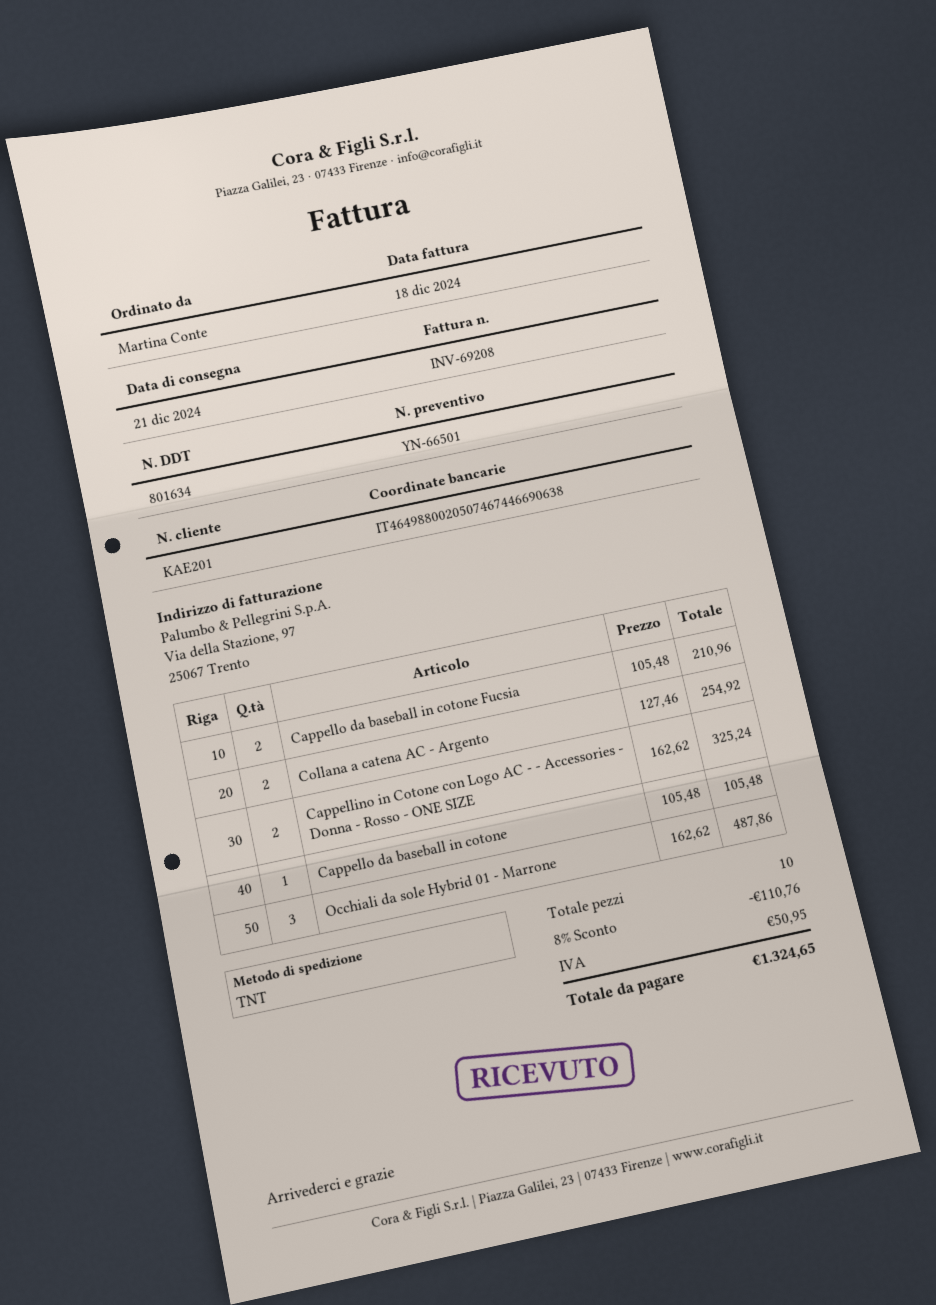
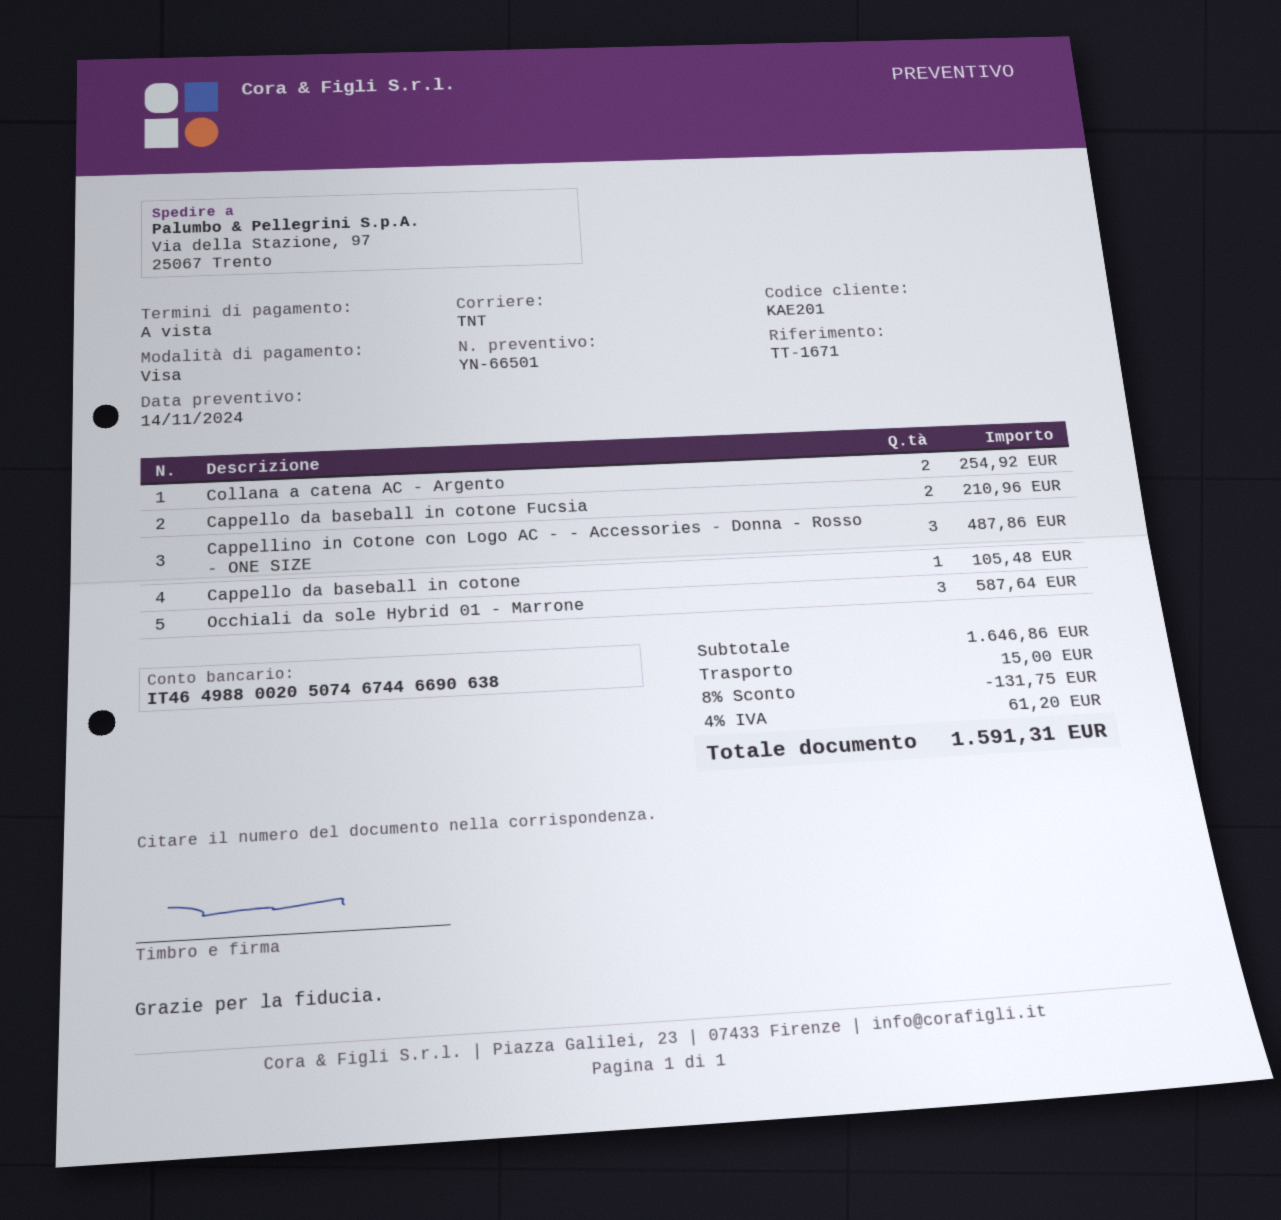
Cappellino in Cotone con Logo AC - - Accessories - Donna - Rosso - ONE SIZE: 2 for 325.24 -> 3 for 487.86
Occhiali da sole Hybrid 01 - Marrone: 3 for 487.86 -> 3 for 587.64
discount: 8% = 110.76 -> 8% = 131.75
shipping: none -> 15.00
tax: 50.95 -> 61.20
total: 1324.65 -> 1591.31

